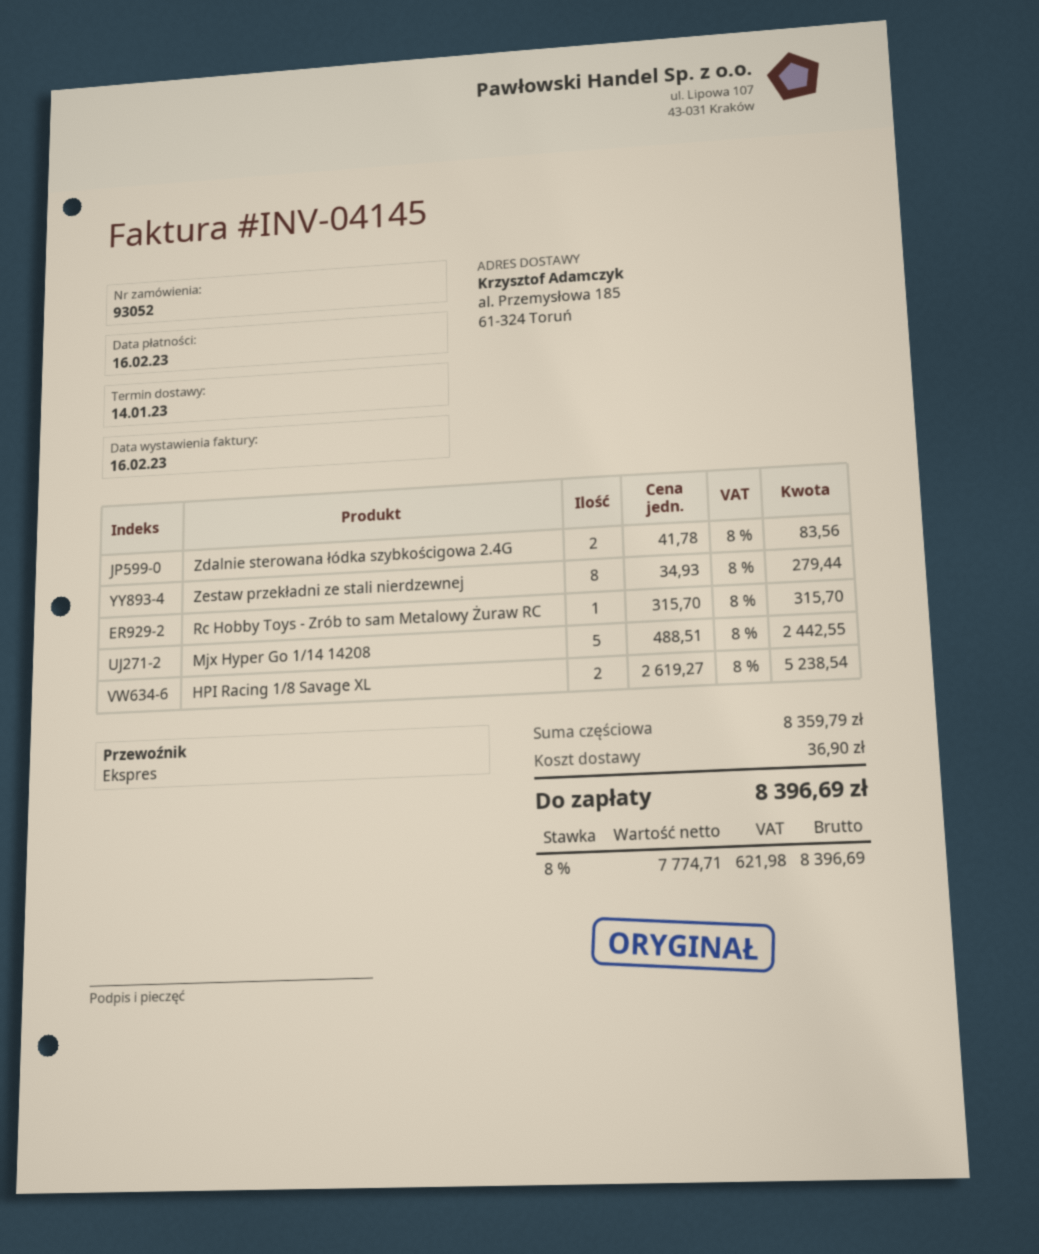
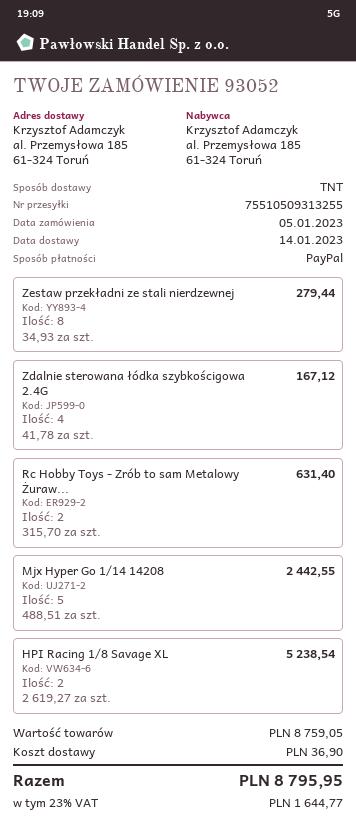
shipping method: express -> TNT
Zdalnie sterowana łódka szybkościgowa 2.4G: 2 x 41.78 = 83.56 -> 4 x 41.78 = 167.12
Rc Hobby Toys - Zrób to sam Metalowy Żuraw RC: 1 x 315.70 = 315.70 -> 2 x 315.70 = 631.40
subtotal: 8359.79 -> 8759.05
tax: 8% = 621.98 -> 23% = 1644.77
total: 8396.69 -> 8795.95

